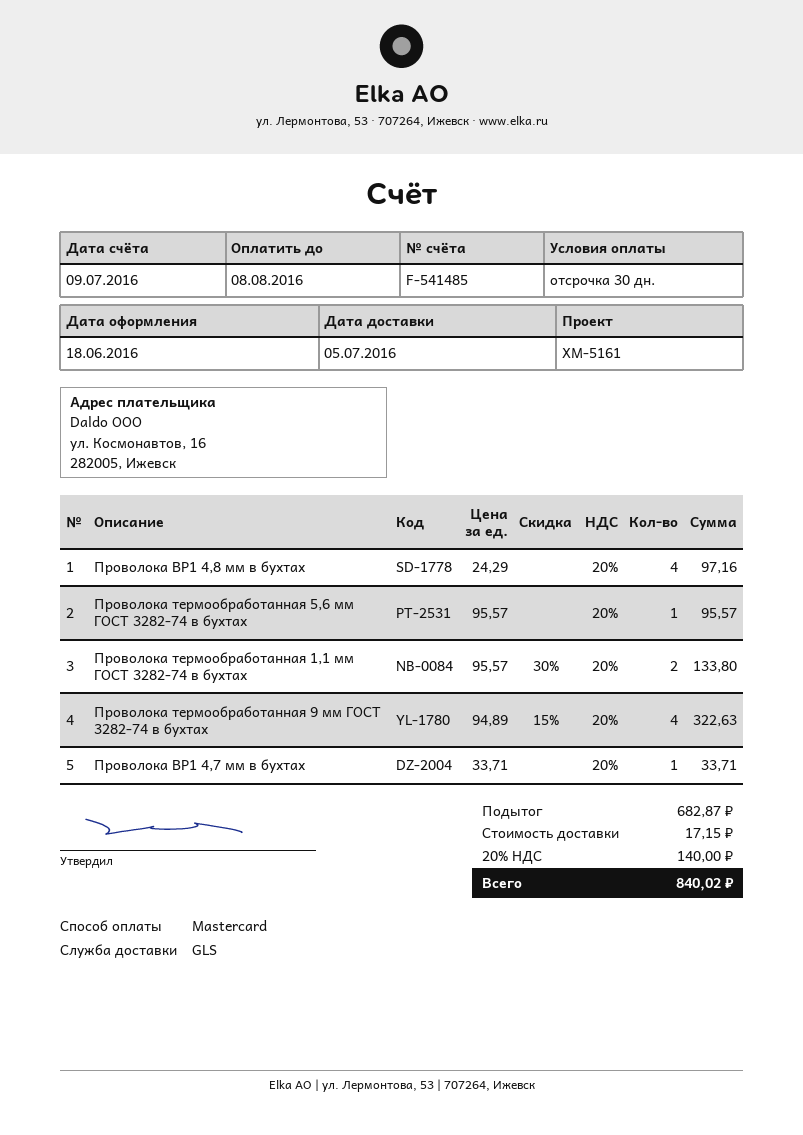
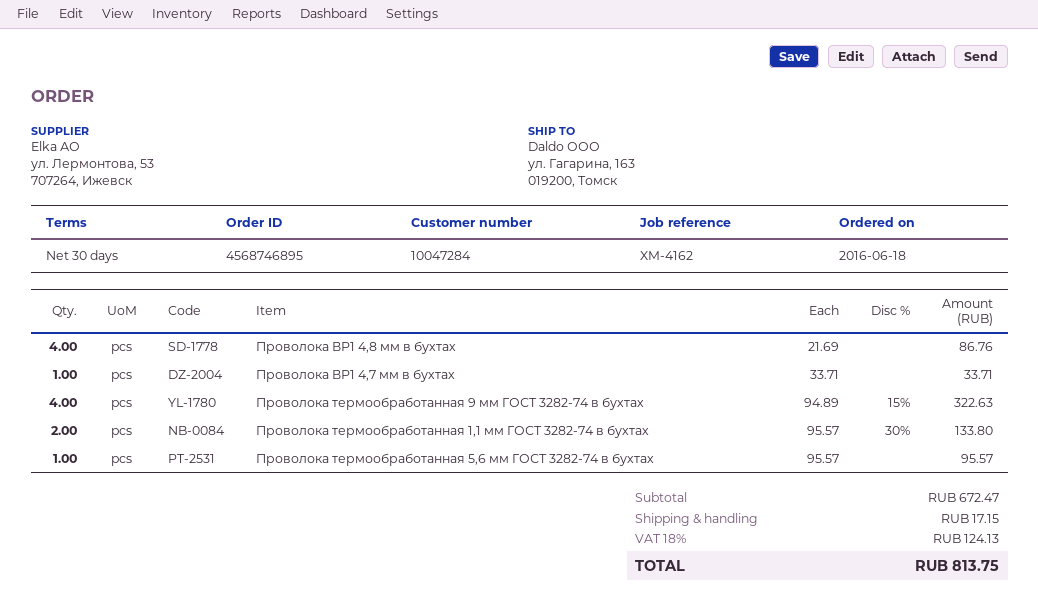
reference: XM-5161 -> XM-4162
Проволока ВР1 4,8 мм в бухтах: 4 x 24.29 = 97.16 -> 4 x 21.69 = 86.76
subtotal: 682.87 -> 672.47
tax: 20% = 140.00 -> 18% = 124.13
total: 840.02 -> 813.75

